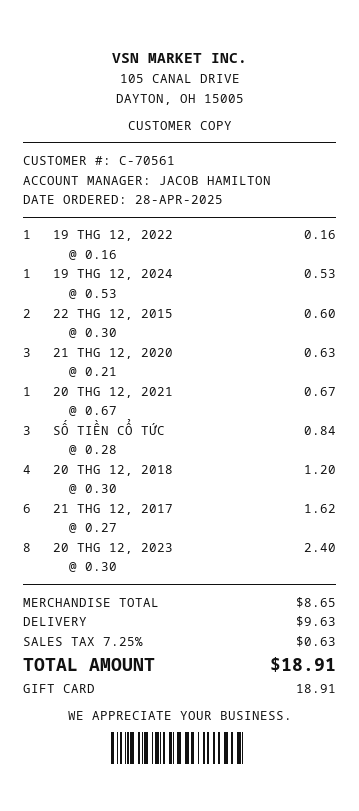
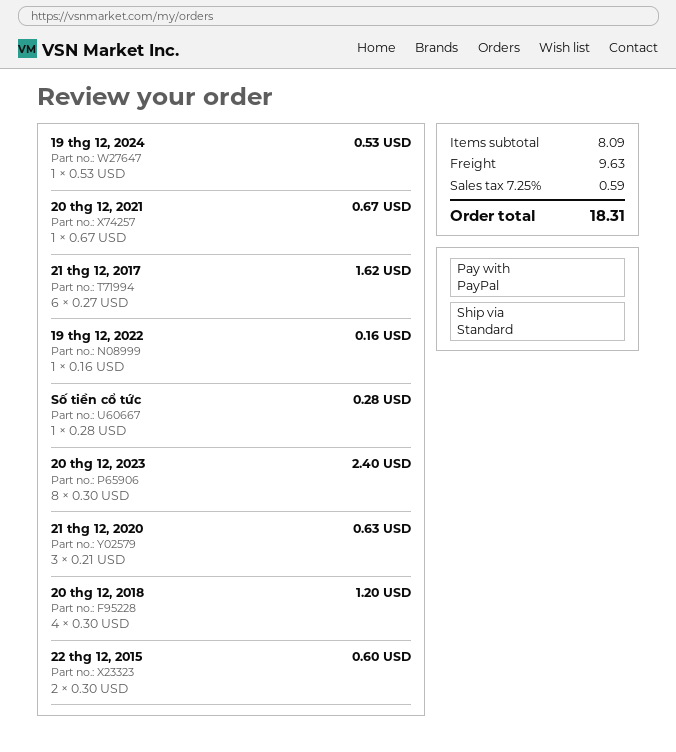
payment method: gift card -> PayPal
SỐ TIỀN CỔ TỨC: 3 x 0.28 = 0.84 -> 1 x 0.28 = 0.28
subtotal: 8.65 -> 8.09
tax: 7.25% = 0.63 -> 7.25% = 0.59
total: 18.91 -> 18.31

